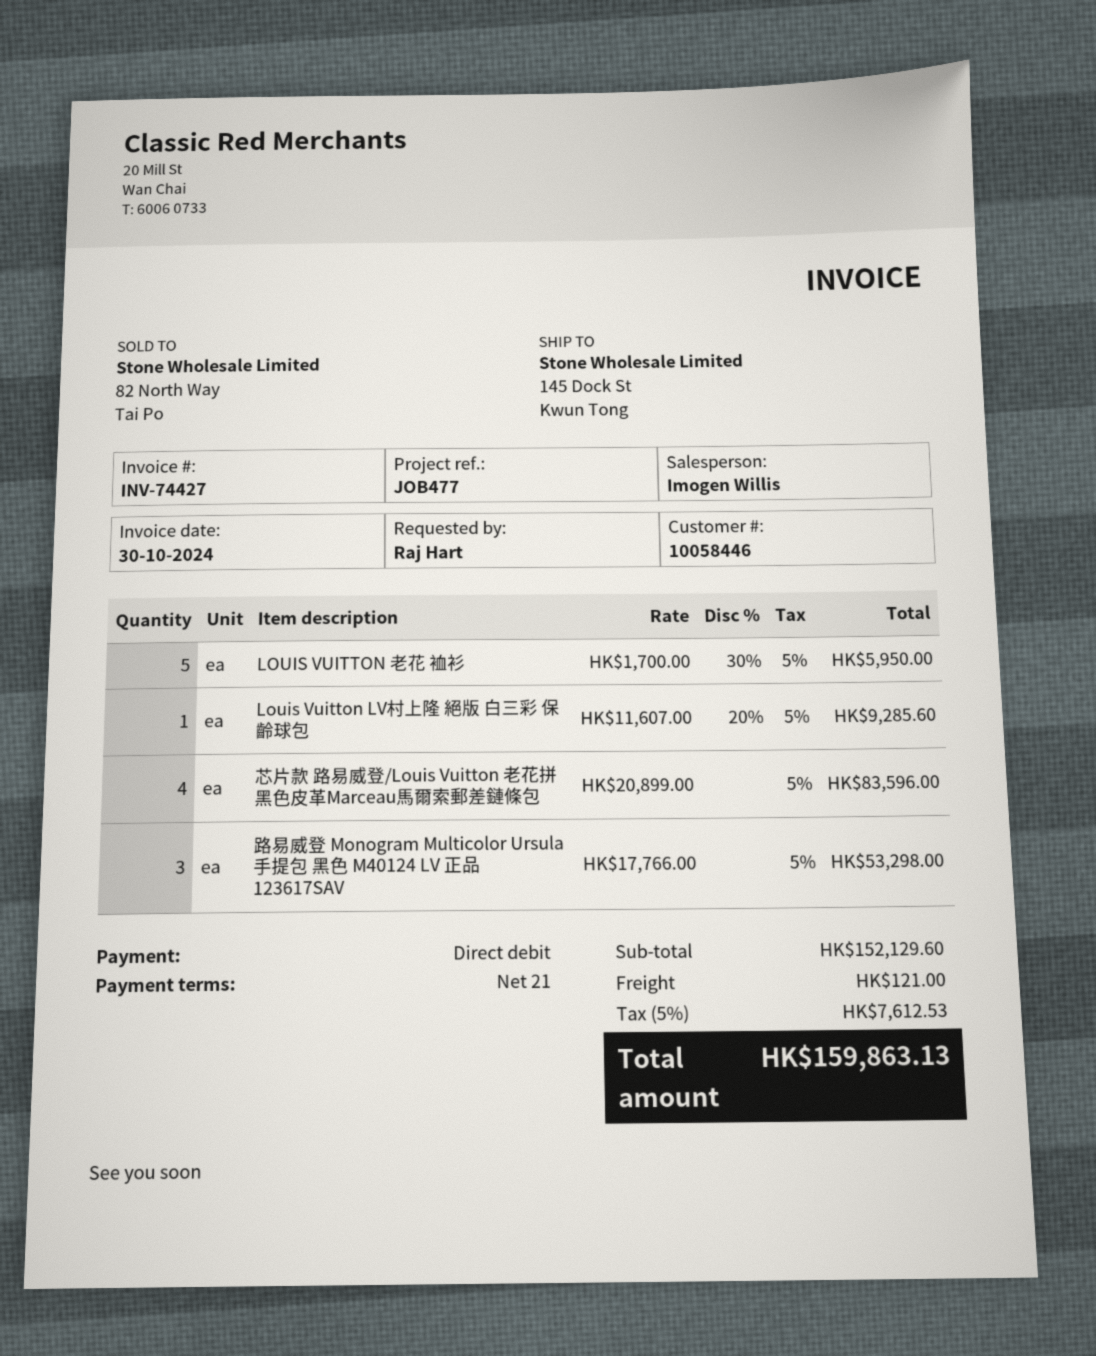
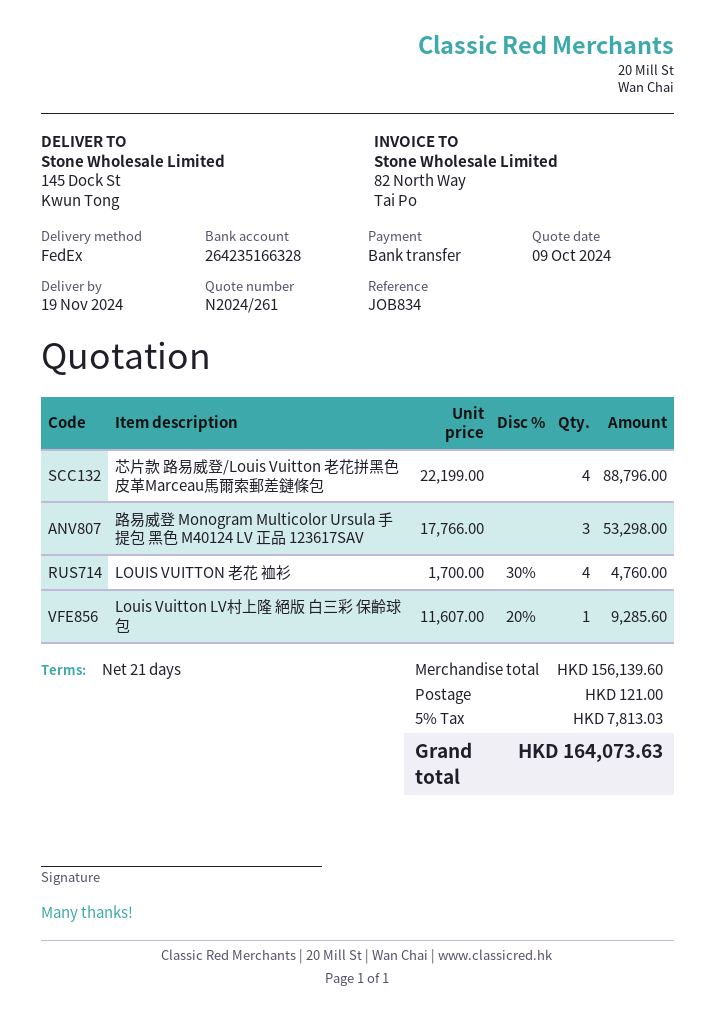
reference: JOB477 -> JOB834
payment method: direct debit -> bank transfer
LOUIS VUITTON 老花 裇衫: 5 x 1700.00 - 30% = 5950.00 -> 4 x 1700.00 - 30% = 4760.00
芯片款 路易威登/Louis Vuitton 老花拼黑色皮革Marceau馬爾索郵差鏈條包: 4 x 20899.00 = 83596.00 -> 4 x 22199.00 = 88796.00
subtotal: 152129.60 -> 156139.60
tax: 5% = 7612.53 -> 5% = 7813.03
total: 159863.13 -> 164073.63

